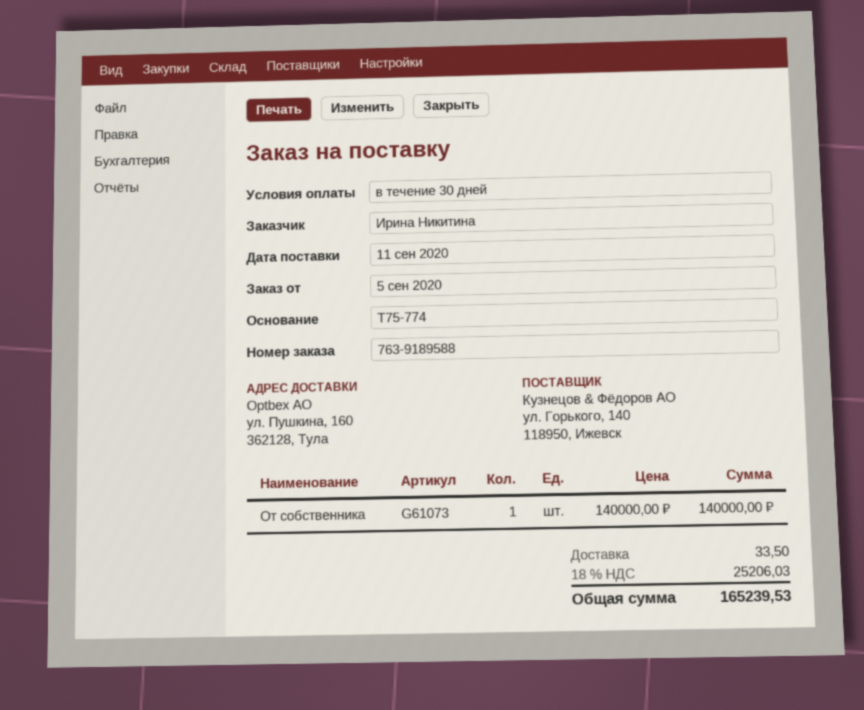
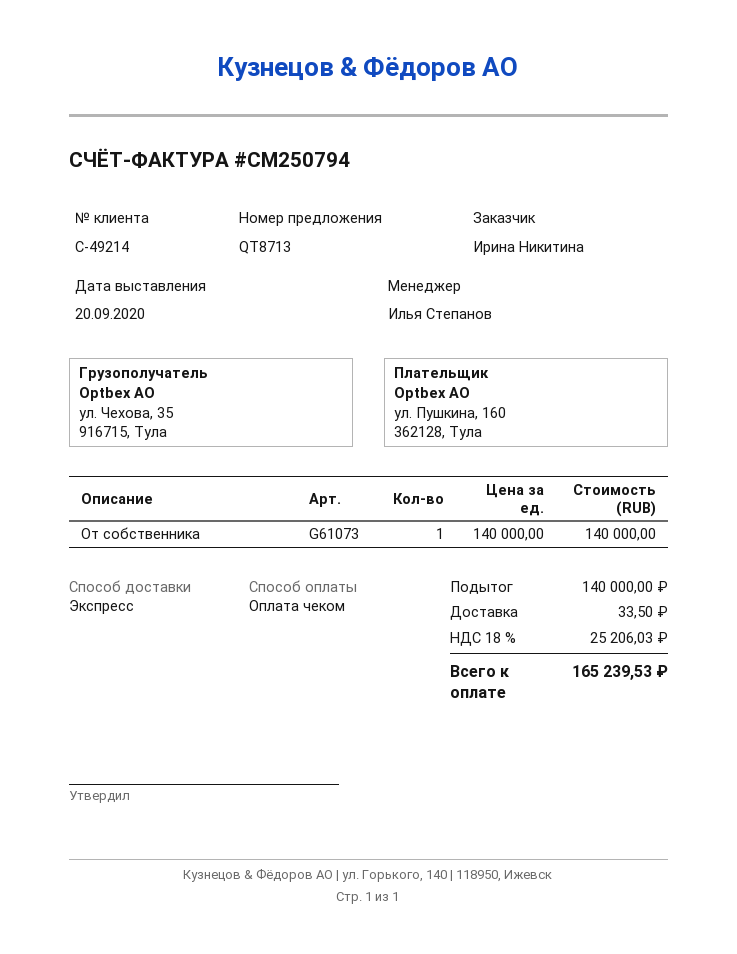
ship to: ул. Пушкина, 160, 362128, Тула -> ул. Чехова, 35, 916715, Тула

